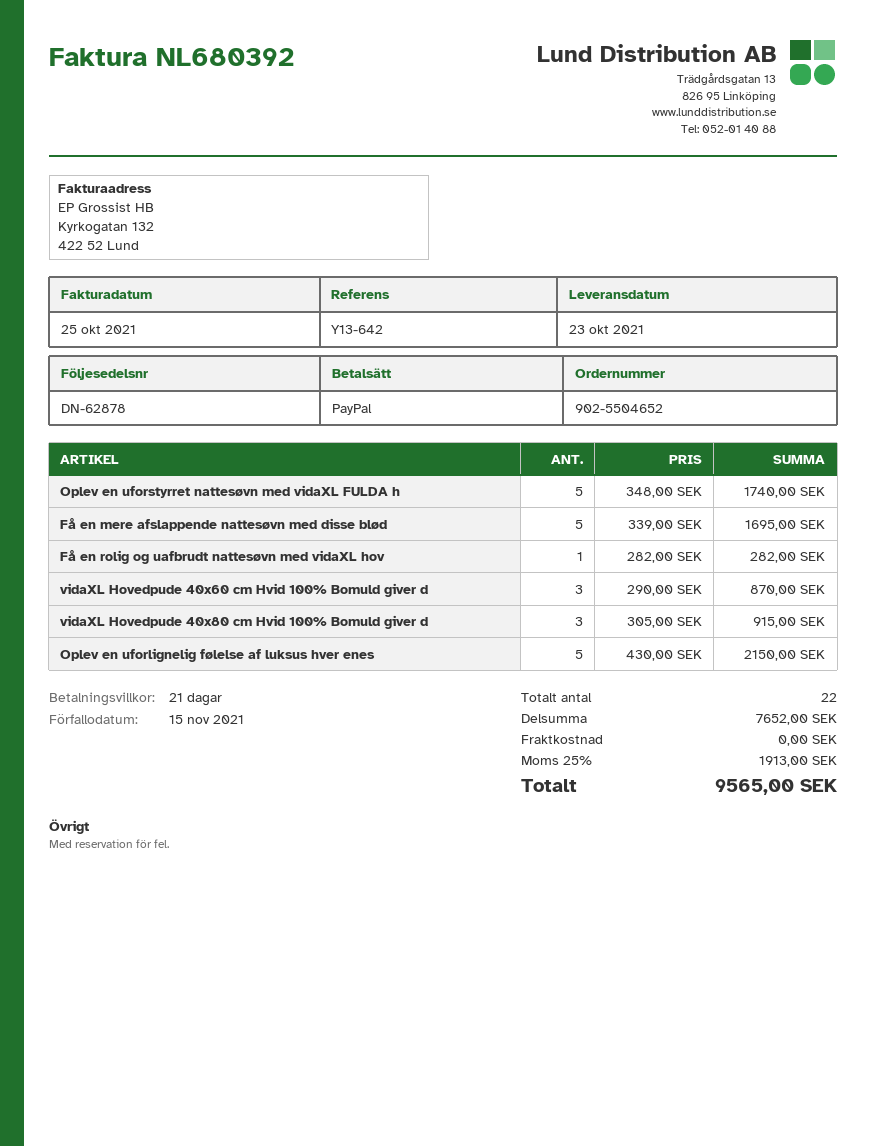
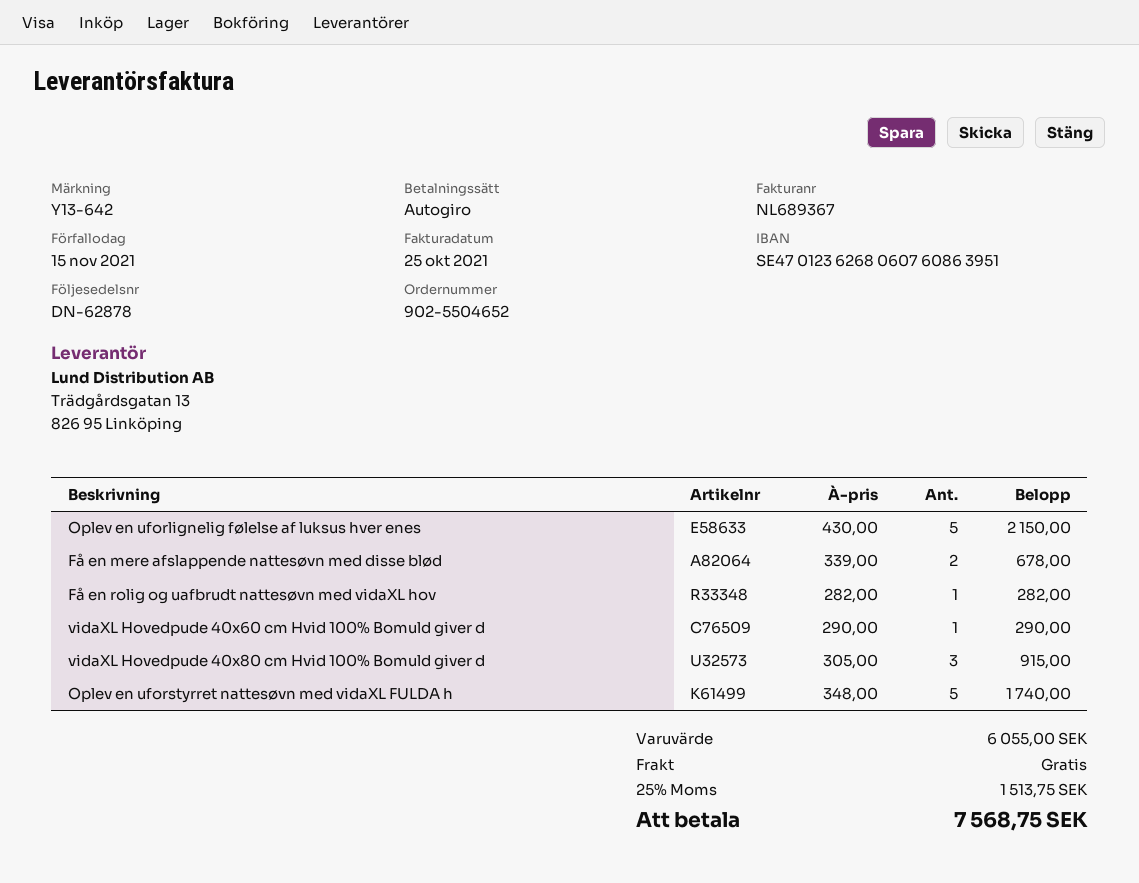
invoice number: NL680392 -> NL689367
payment method: PayPal -> direct debit
Få en mere afslappende nattesøvn med disse blød: 5 x 339.00 = 1695.00 -> 2 x 339.00 = 678.00
vidaXL Hovedpude 40x60 cm Hvid 100% Bomuld giver d: 3 x 290.00 = 870.00 -> 1 x 290.00 = 290.00
subtotal: 7652.00 -> 6055.00
tax: 25% = 1913.00 -> 25% = 1513.75
total: 9565.00 -> 7568.75

